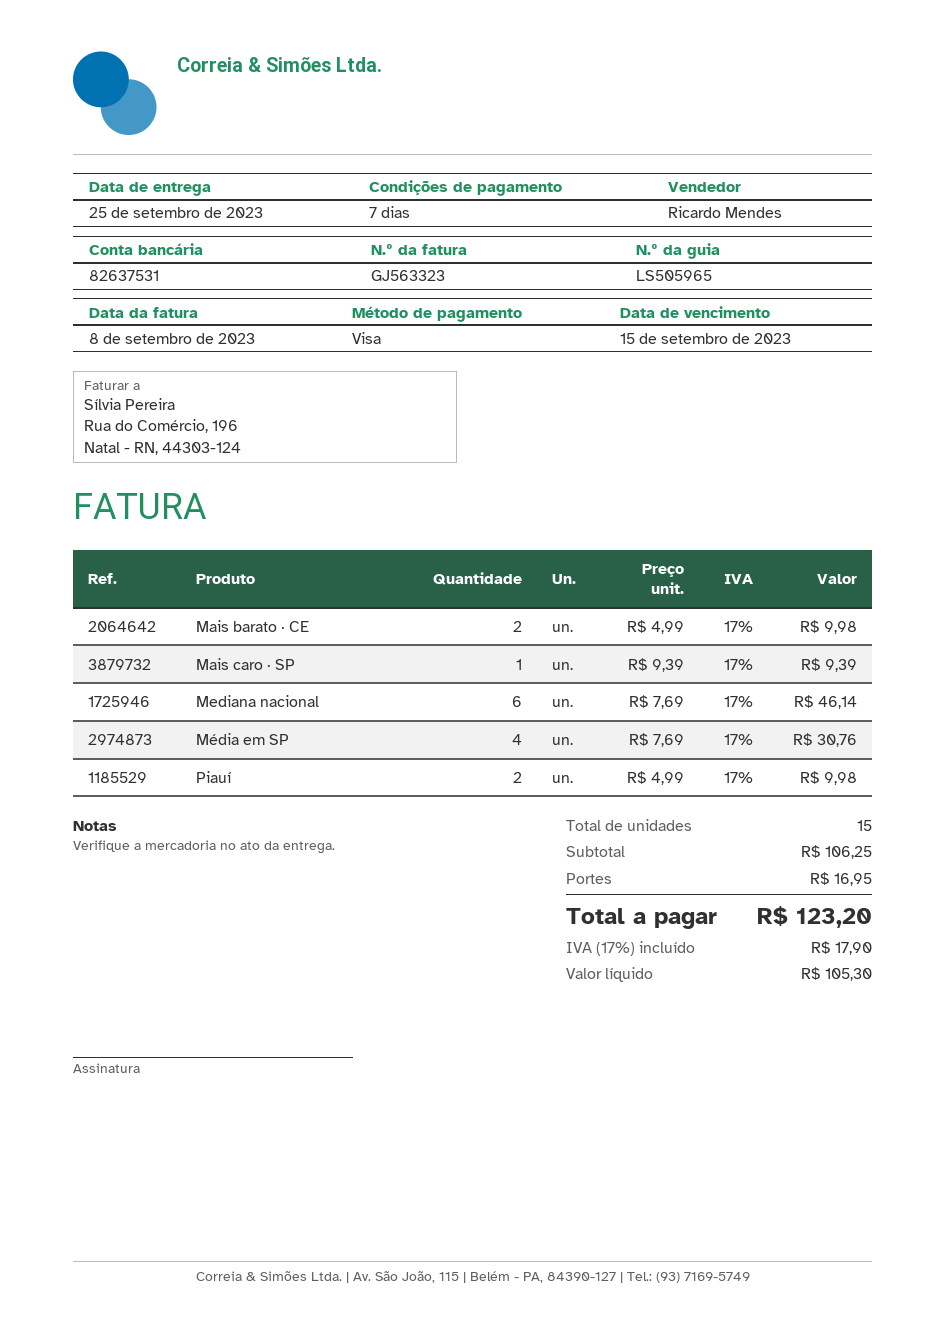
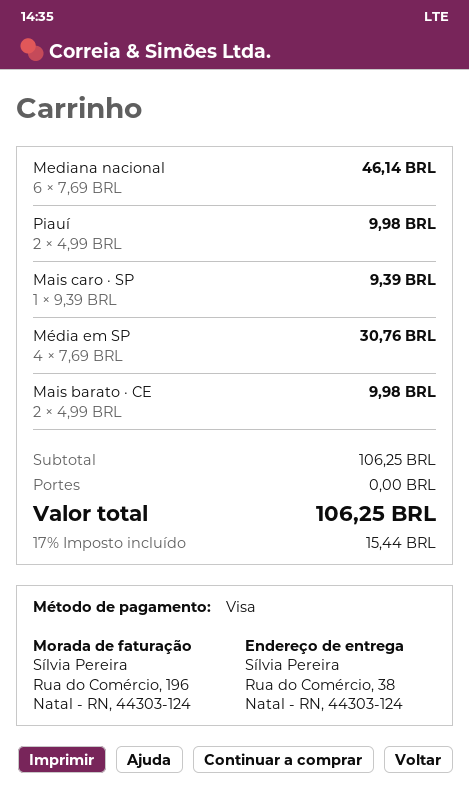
shipping: 16.95 -> 0.00
tax: 17% = 17.90 -> 17% = 15.44
total: 123.20 -> 106.25

